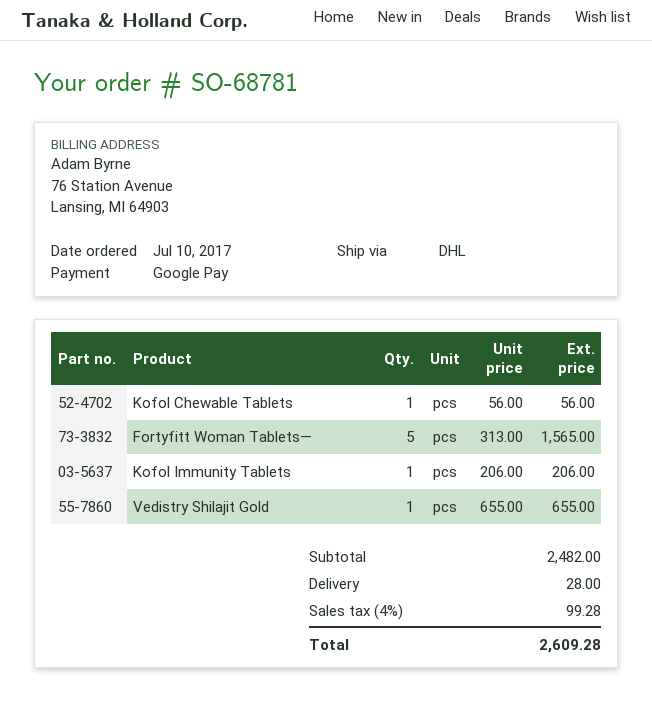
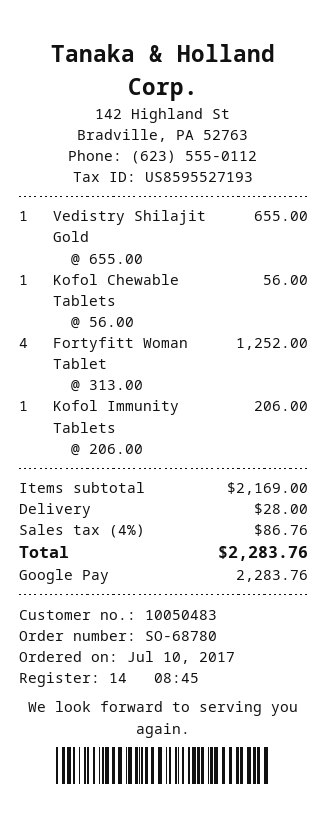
order number: SO-68781 -> SO-68780
Fortyfitt Woman Tablets—: 5 x 313.00 = 1565.00 -> 4 x 313.00 = 1252.00
subtotal: 2482.00 -> 2169.00
tax: 4% = 99.28 -> 4% = 86.76
total: 2609.28 -> 2283.76

